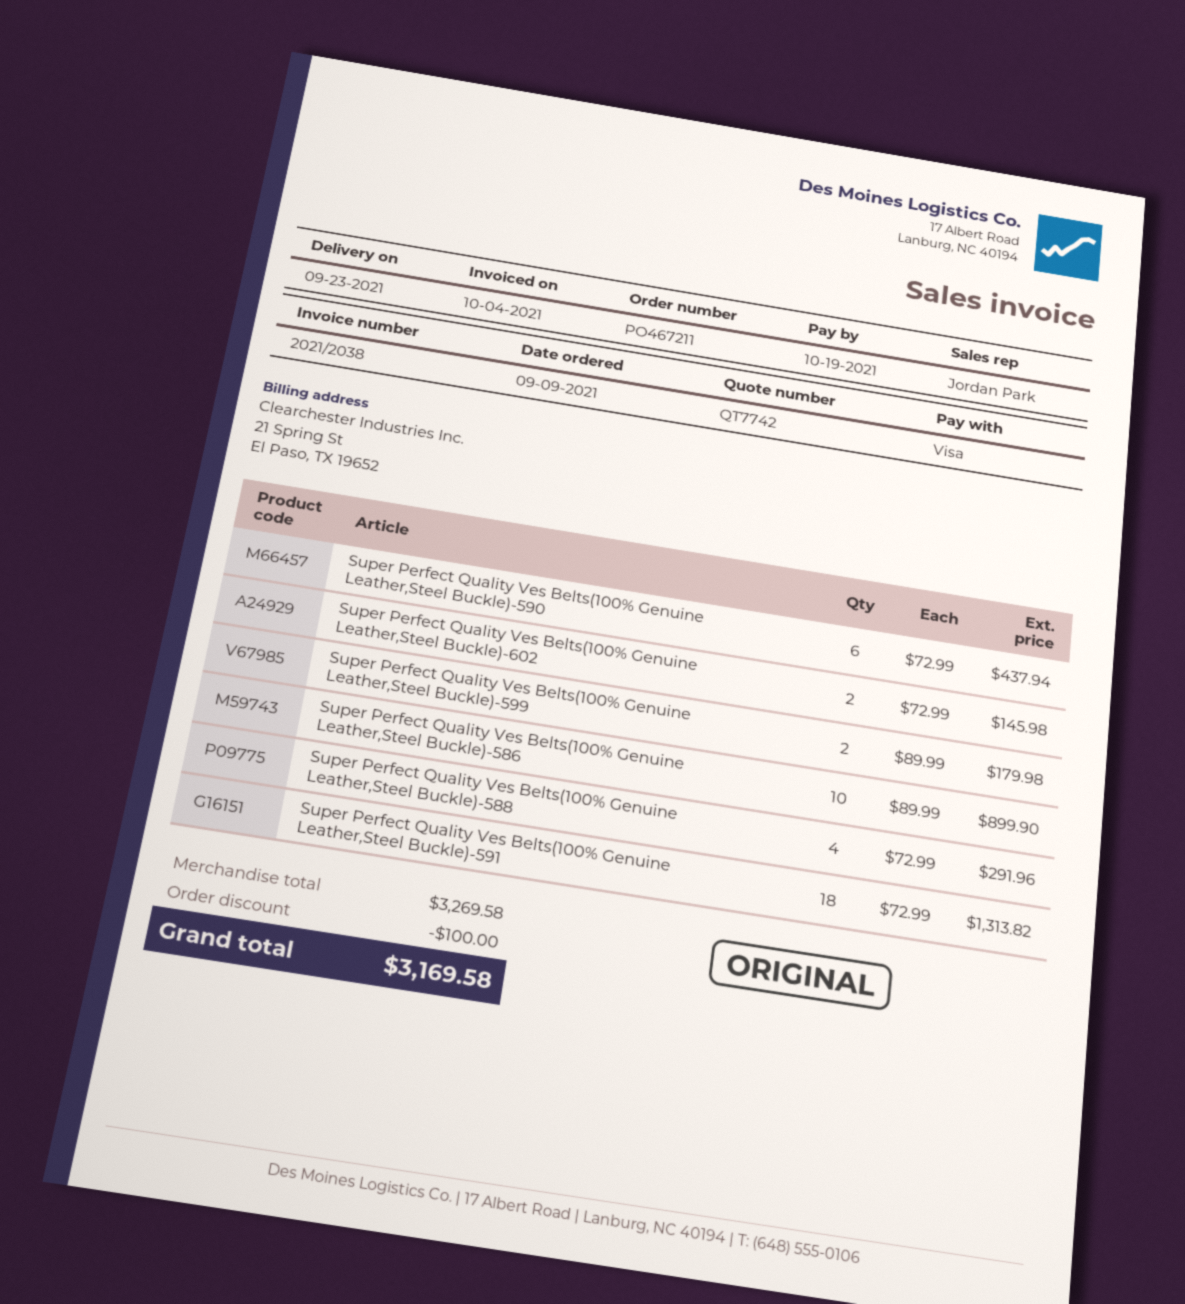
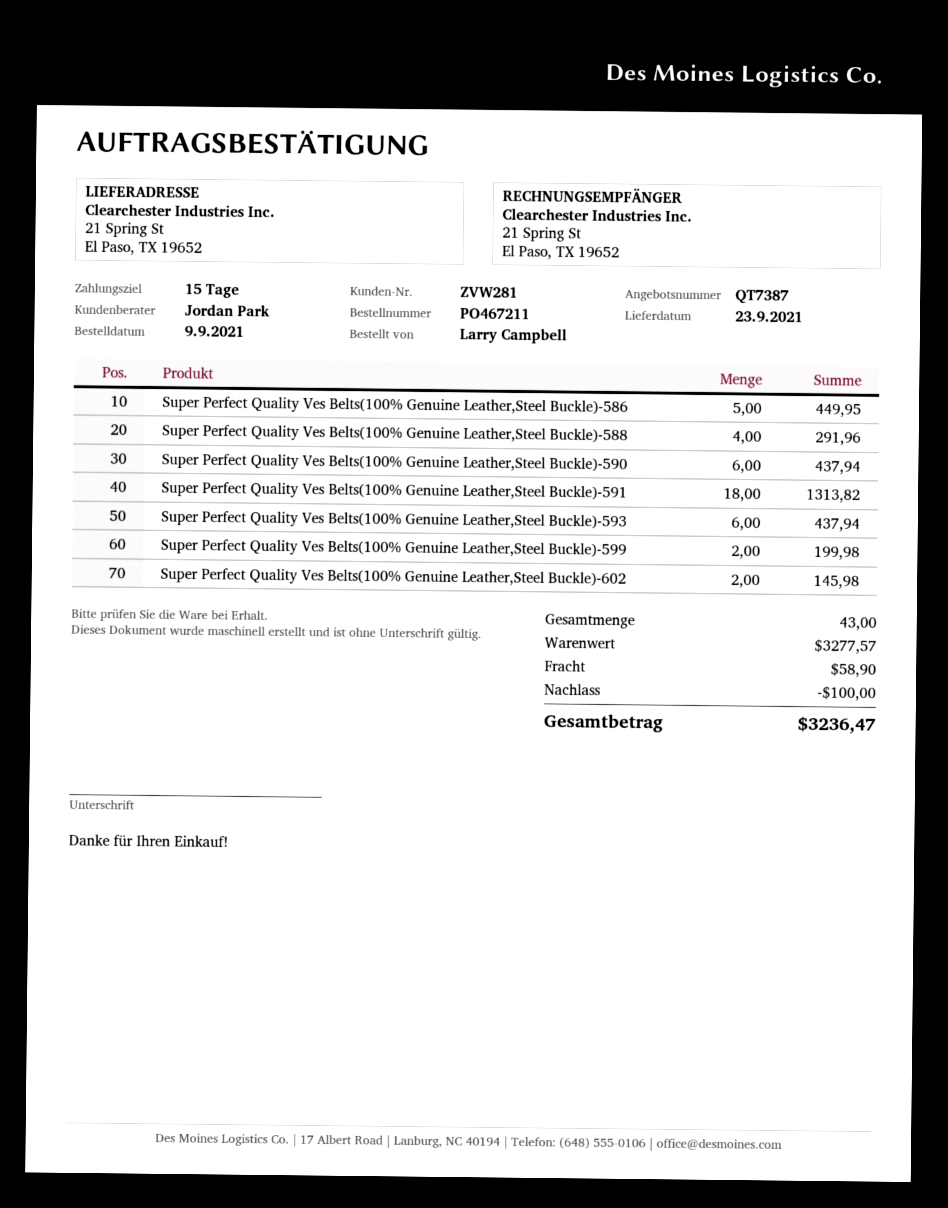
quote number: QT7742 -> QT7387
Super Perfect Quality Ves Belts(100% Genuine Leather,Steel Buckle)-599: 2 for 179.98 -> 2 for 199.98
Super Perfect Quality Ves Belts(100% Genuine Leather,Steel Buckle)-586: 10 for 899.90 -> 5 for 449.95
Super Perfect Quality Ves Belts(100% Genuine Leather,Steel Buckle)-593: none -> 6 for 437.94
subtotal: 3269.58 -> 3277.57
shipping: none -> 58.90
total: 3169.58 -> 3236.47

